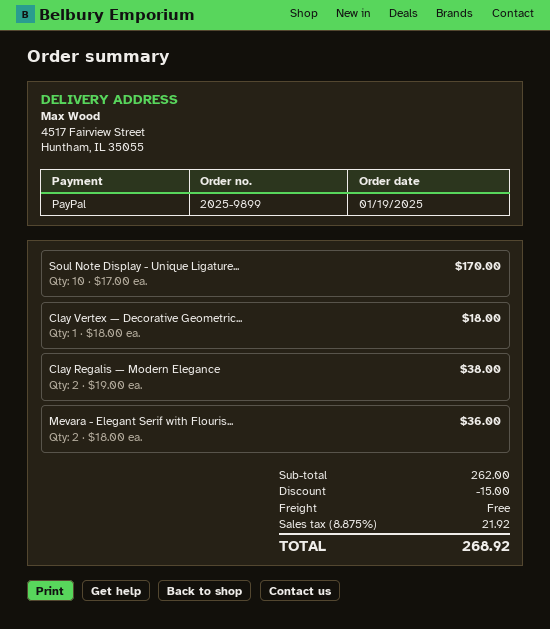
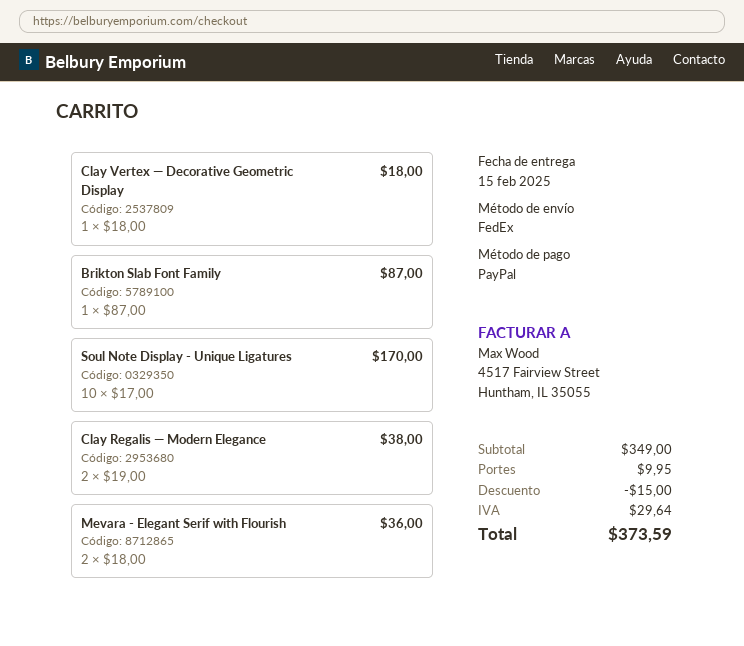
Brikton Slab Font Family: none -> 1 x 87.00 = 87.00
subtotal: 262.00 -> 349.00
shipping: 0.00 -> 9.95
tax: 21.92 -> 29.64
total: 268.92 -> 373.59

